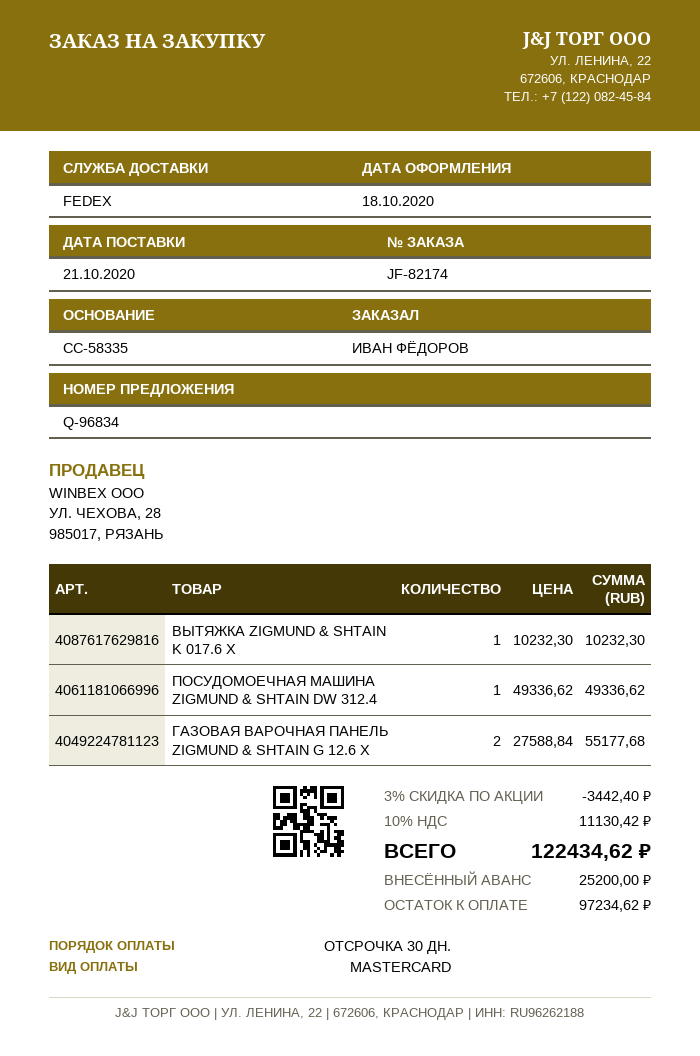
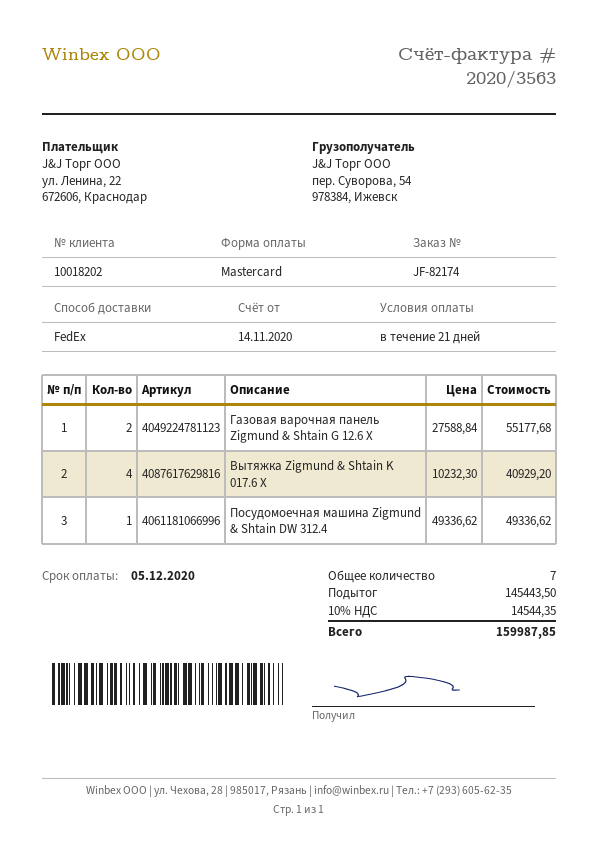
payment terms: 30 days -> 21 days
ВЫТЯЖКА ZIGMUND & SHTAIN K 017.6 X: 1 x 10232.30 = 10232.30 -> 4 x 10232.30 = 40929.20
discount: 3% = 3442.40 -> none
tax: 10% = 11130.42 -> 10% = 14544.35
total: 122434.62 -> 159987.85

